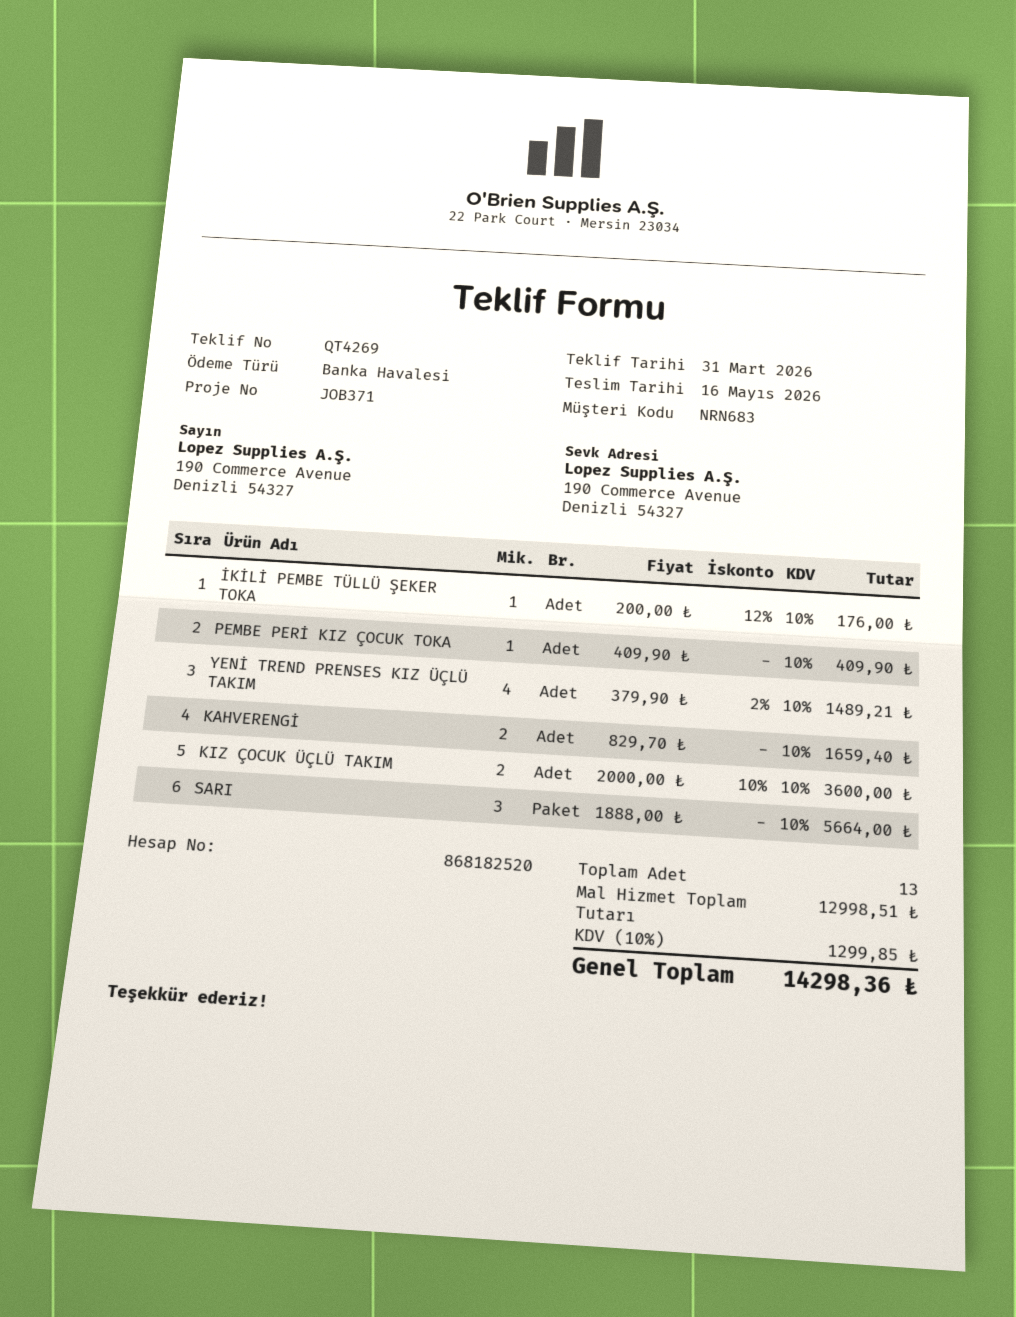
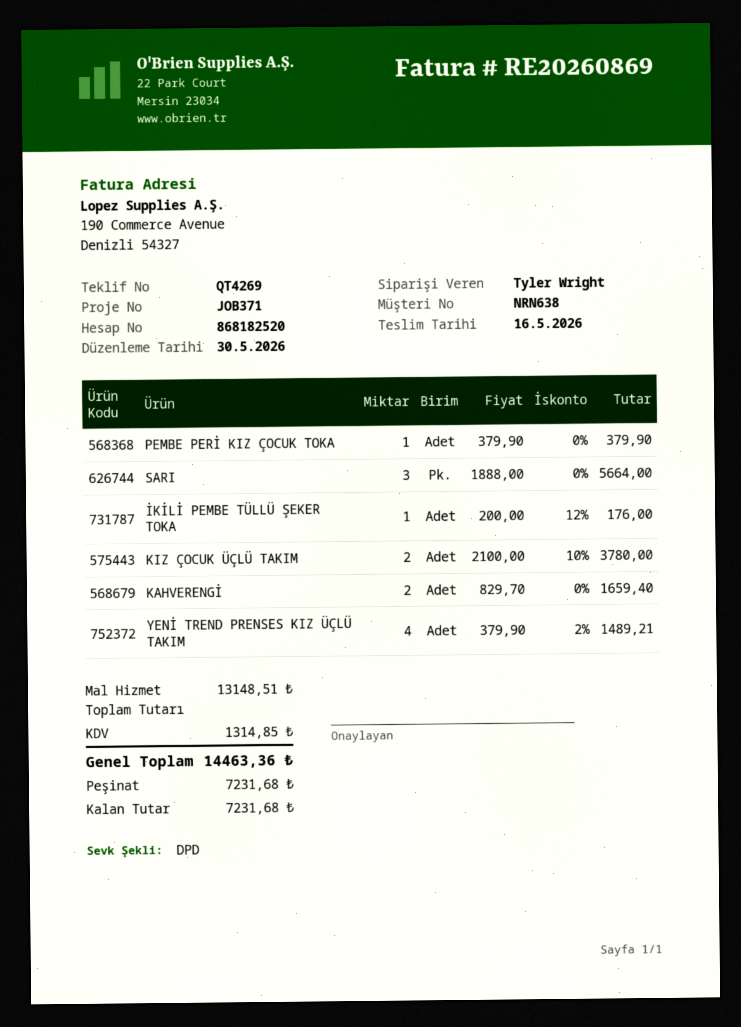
customer number: NRN683 -> NRN638
PEMBE PERİ KIZ ÇOCUK TOKA: 1 x 409.90 = 409.90 -> 1 x 379.90 = 379.90
KIZ ÇOCUK ÜÇLÜ TAKIM: 2 x 2000.00 - 10% = 3600.00 -> 2 x 2100.00 - 10% = 3780.00
subtotal: 12998.51 -> 13148.51
tax: 1299.85 -> 1314.85
total: 14298.36 -> 14463.36

